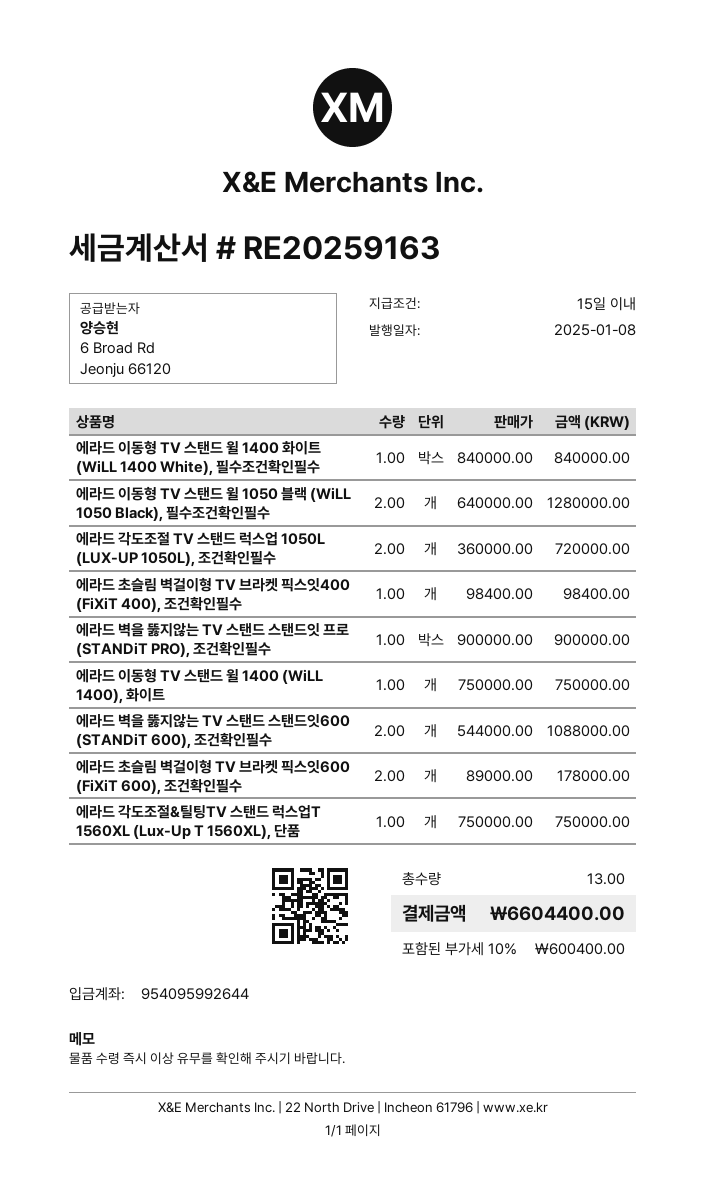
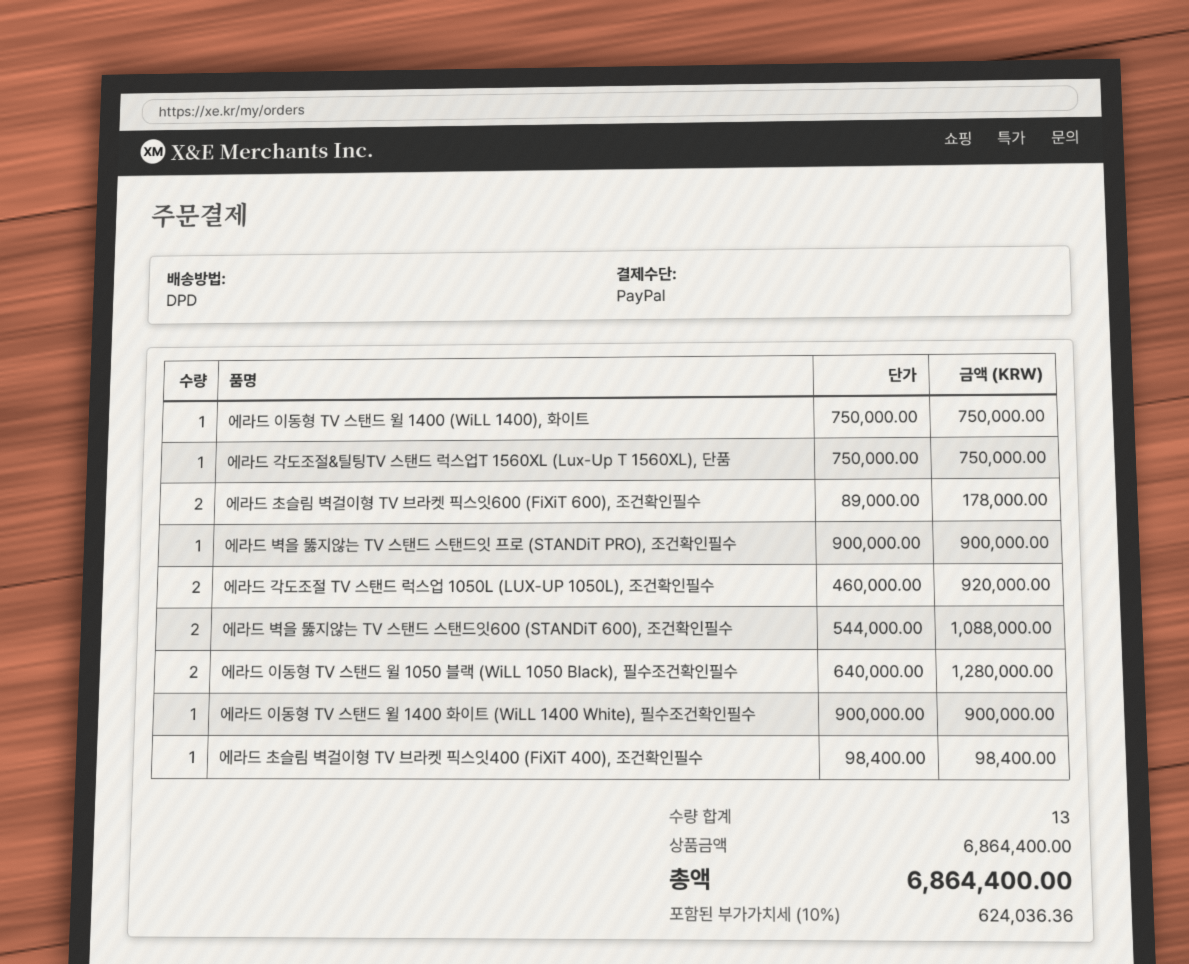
에라드 이동형 TV 스탠드 윌 1400 화이트 (WiLL 1400 White), 필수조건확인필수: 1 x 840000.00 = 840000.00 -> 1 x 900000.00 = 900000.00
에라드 각도조절 TV 스탠드 럭스업 1050L (LUX-UP 1050L), 조건확인필수: 2 x 360000.00 = 720000.00 -> 2 x 460000.00 = 920000.00
tax: 10% = 600400.00 -> 10% = 624036.36
total: 6604400.00 -> 6864400.00

